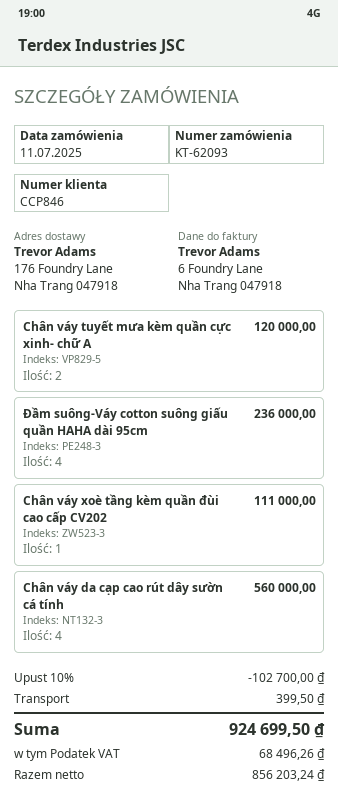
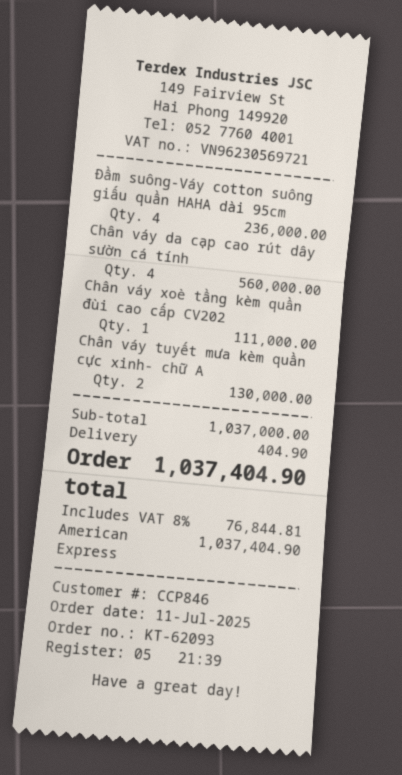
Chân váy tuyết mưa kèm quần cực xinh- chữ A: 2 for 120000.00 -> 2 for 130000.00
discount: 10% = 102700.00 -> none
shipping: 399.50 -> 404.90
tax: 68496.26 -> 76844.81
total: 924699.50 -> 1037404.90

